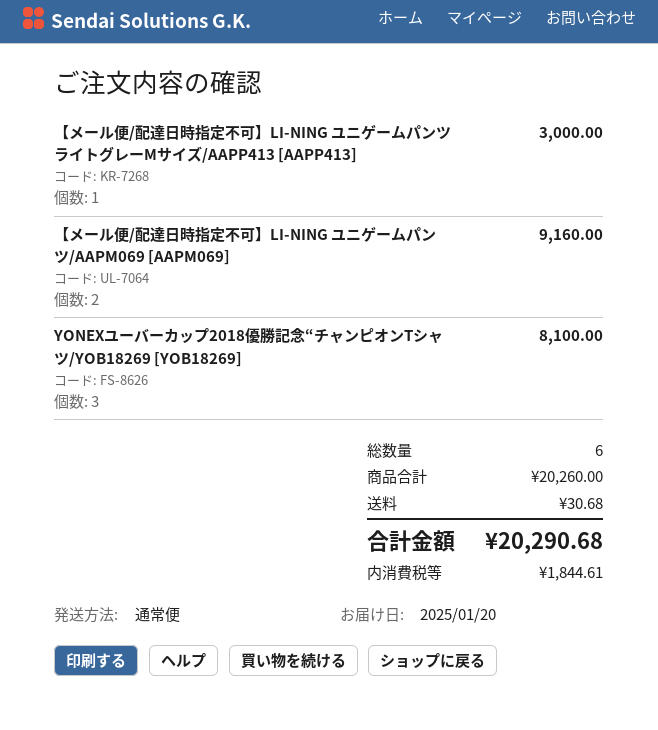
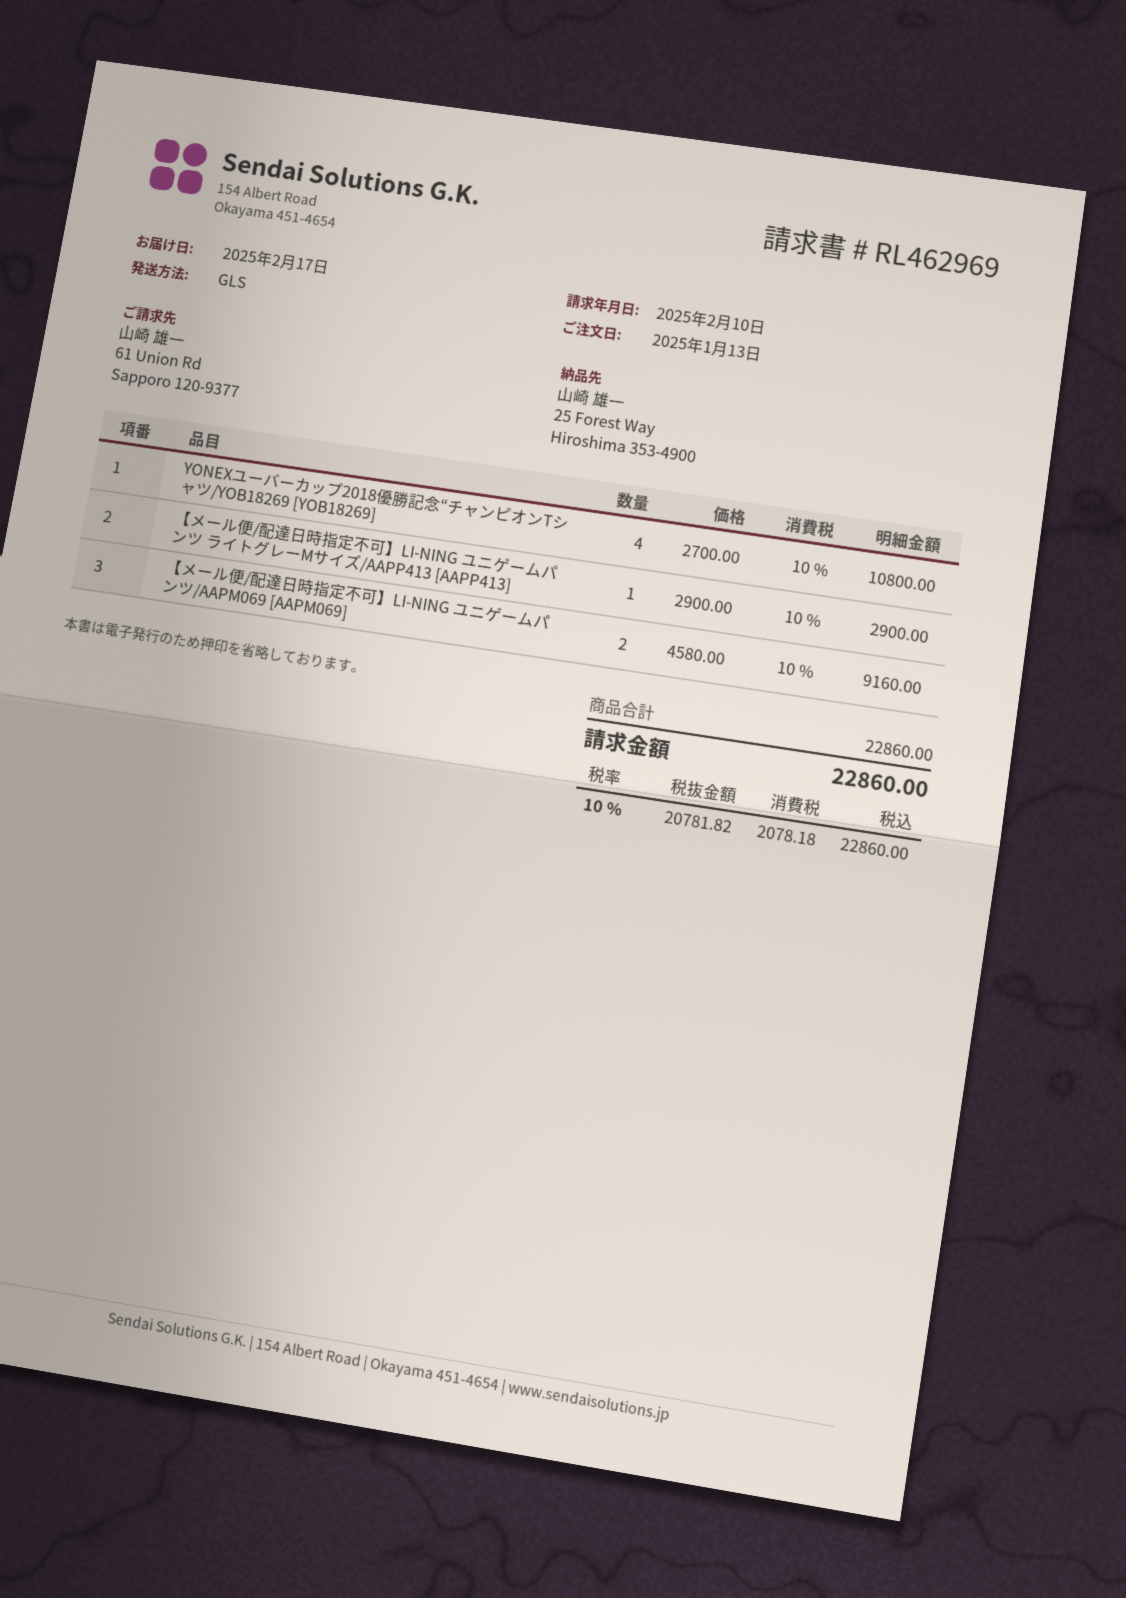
delivery date: 2025-01-20 -> 2025-02-17
shipping method: standard -> GLS
【メール便/配達日時指定不可】LI-NING ユニゲームパンツ ライトグレーMサイズ/AAPP413 [AAPP413]: 1 for 3000.00 -> 1 for 2900.00
YONEXユーバーカップ2018優勝記念“チャンピオンTシャツ/YOB18269 [YOB18269]: 3 for 8100.00 -> 4 for 10800.00
subtotal: 20260.00 -> 22860.00
shipping: 30.68 -> none
tax: 1844.61 -> 2078.18
total: 20290.68 -> 22860.00

